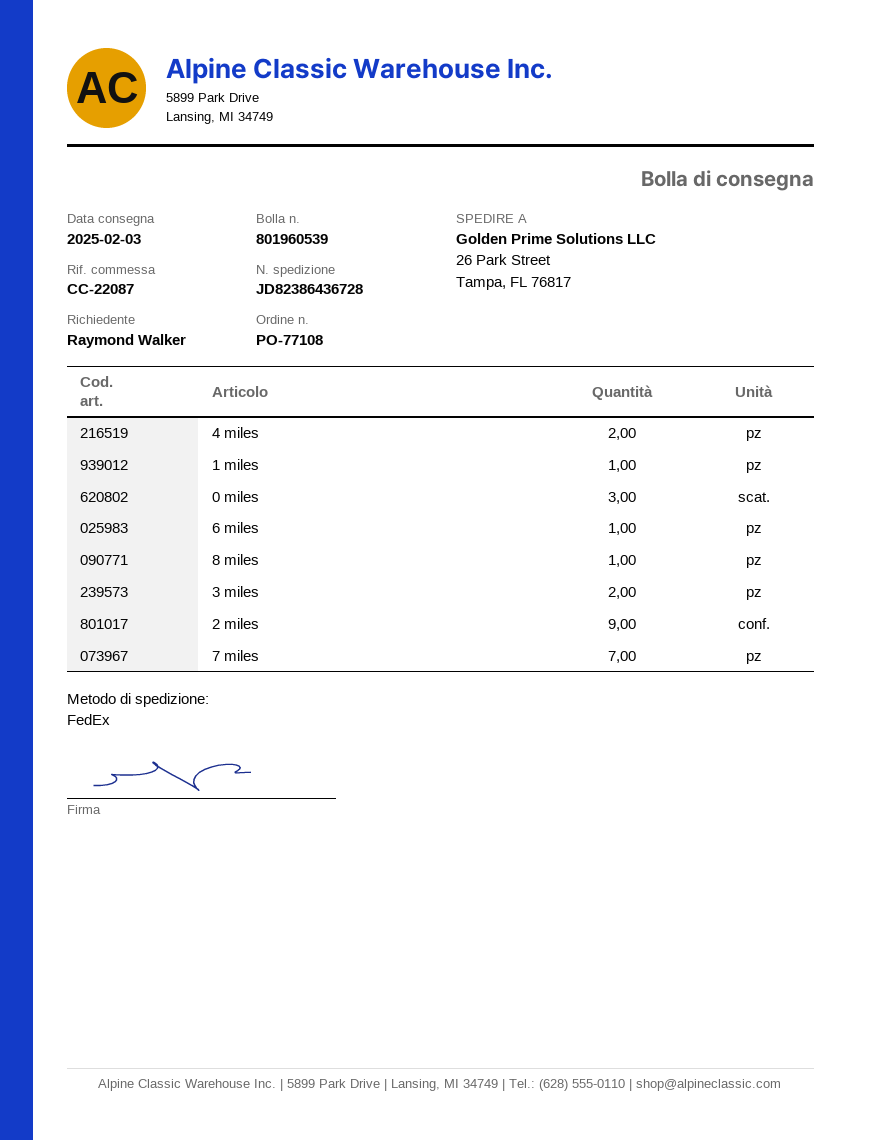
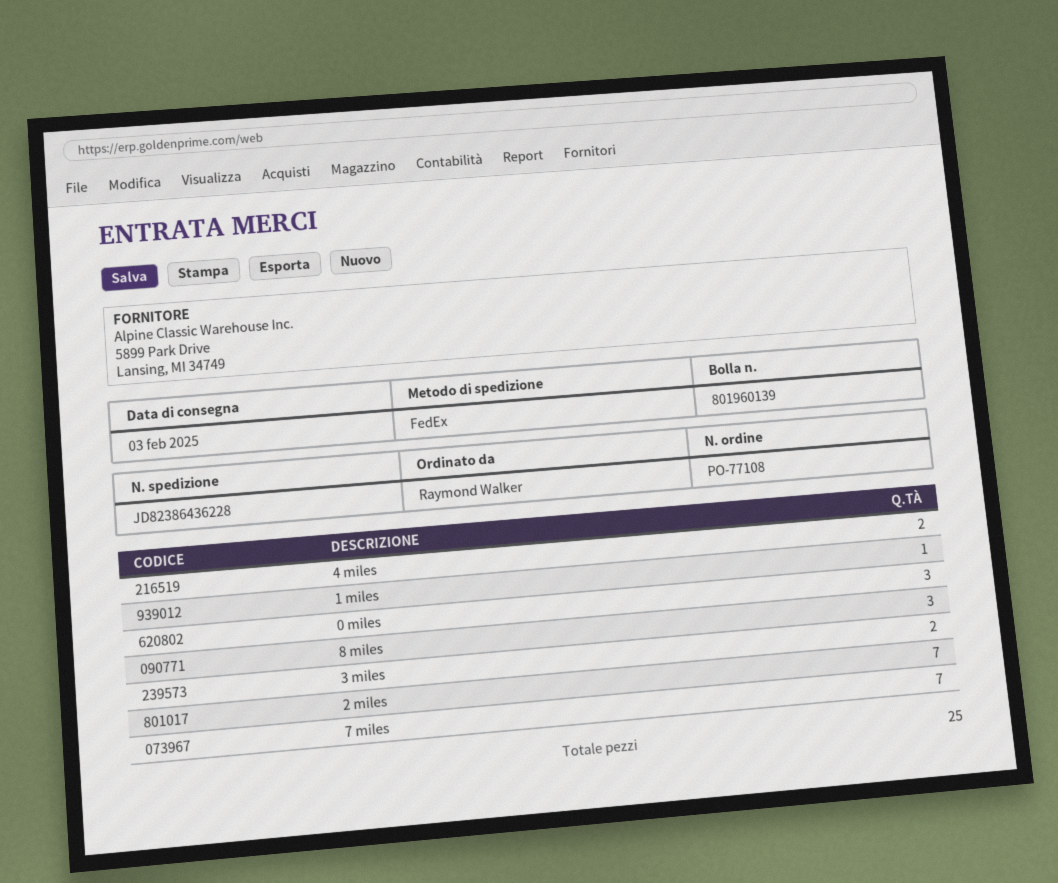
delivery note number: 801960539 -> 801960139
tracking number: JD82386436728 -> JD82386436228
6 miles: 1 -> none
8 miles: 1 -> 3
2 miles: 9 -> 7

